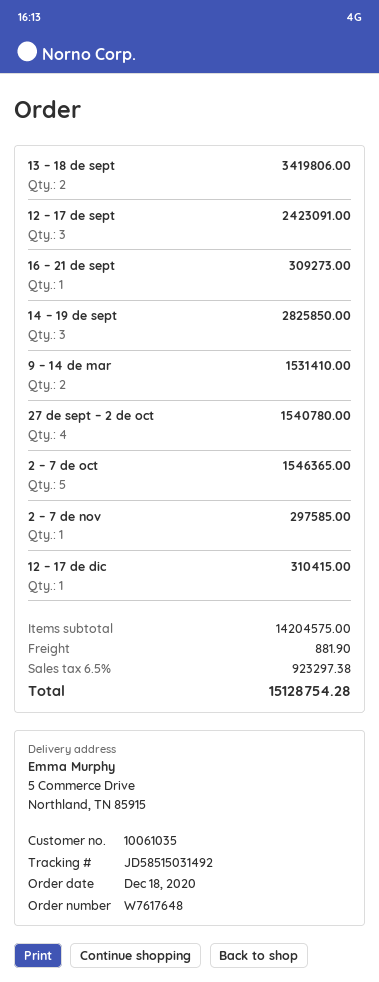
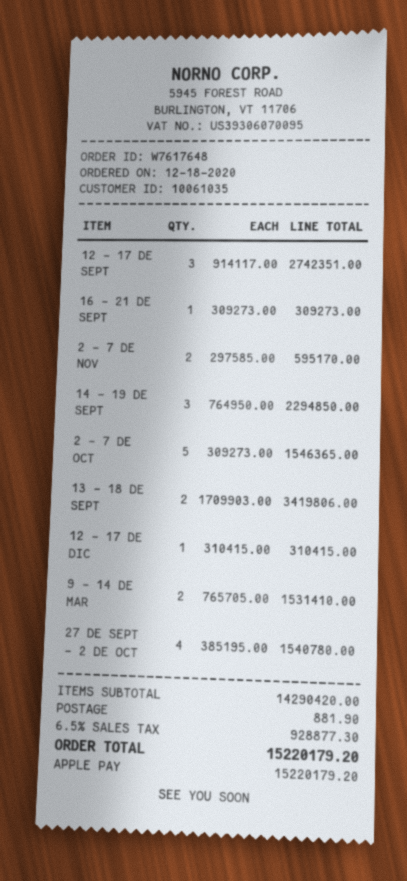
12 – 17 de sept: 3 for 2423091.00 -> 3 for 2742351.00
14 – 19 de sept: 3 for 2825850.00 -> 3 for 2294850.00
2 – 7 de nov: 1 for 297585.00 -> 2 for 595170.00
subtotal: 14204575.00 -> 14290420.00
tax: 6.5% = 923297.38 -> 6.5% = 928877.30
total: 15128754.28 -> 15220179.20

